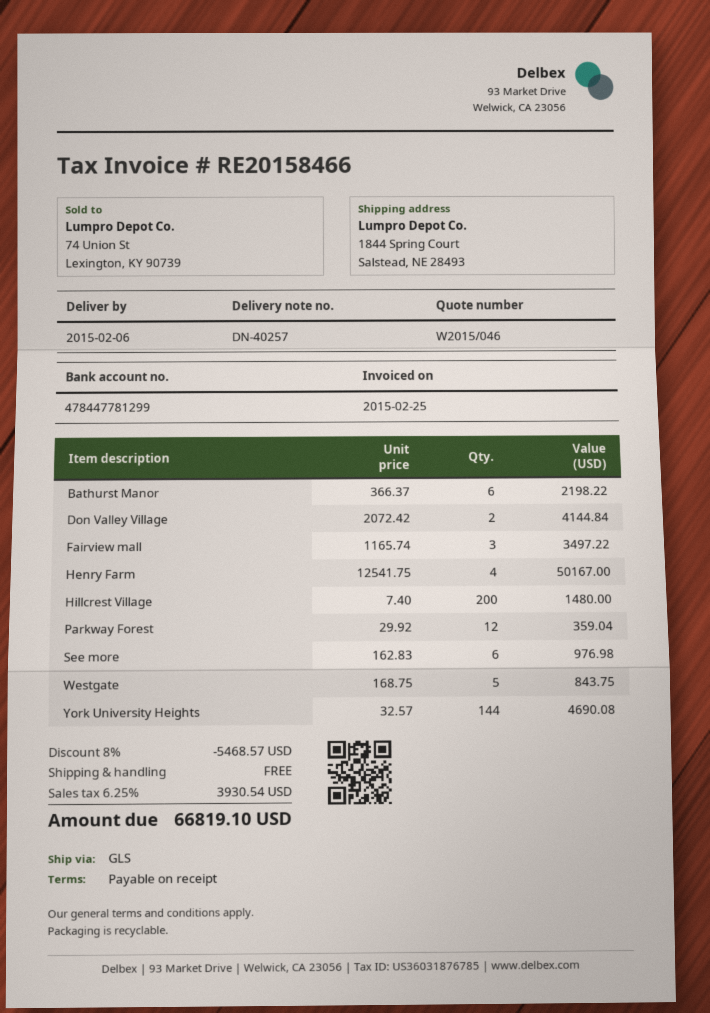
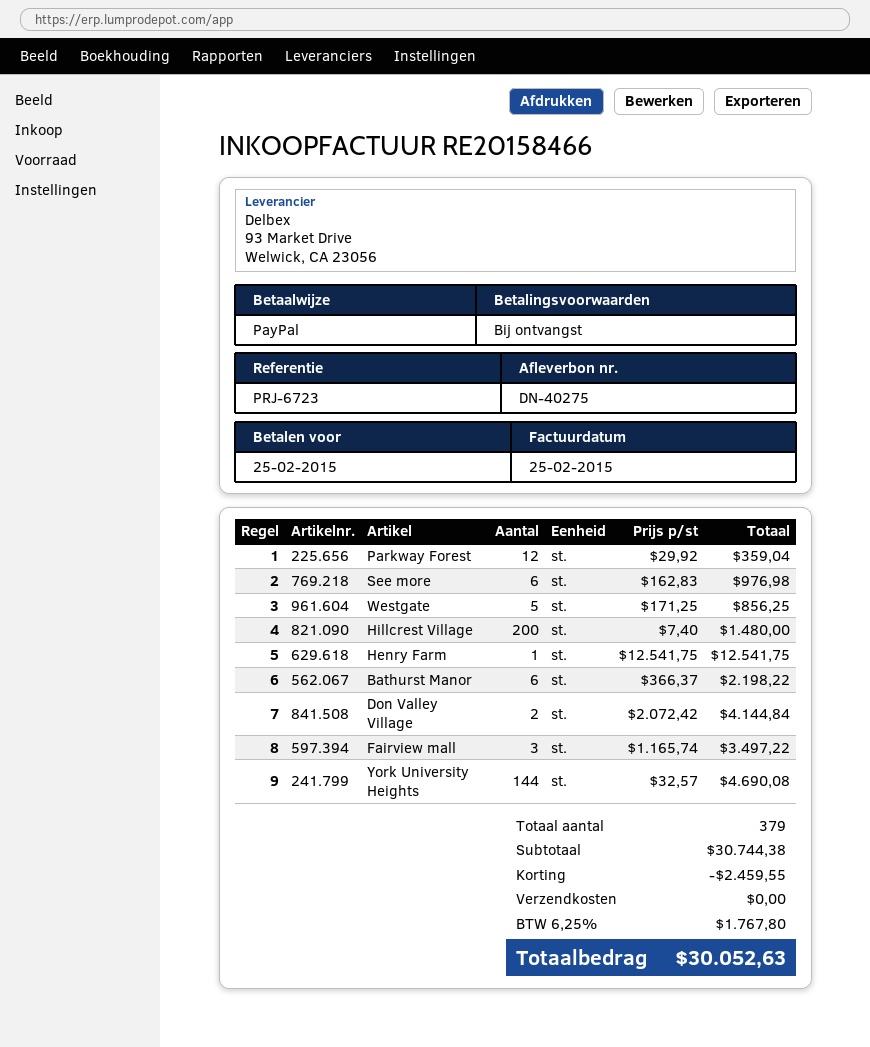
delivery note number: DN-40257 -> DN-40275
Henry Farm: 4 x 12541.75 = 50167.00 -> 1 x 12541.75 = 12541.75
Westgate: 5 x 168.75 = 843.75 -> 5 x 171.25 = 856.25
discount: 5468.57 -> 2459.55
tax: 6.25% = 3930.54 -> 6.25% = 1767.80
total: 66819.10 -> 30052.63

